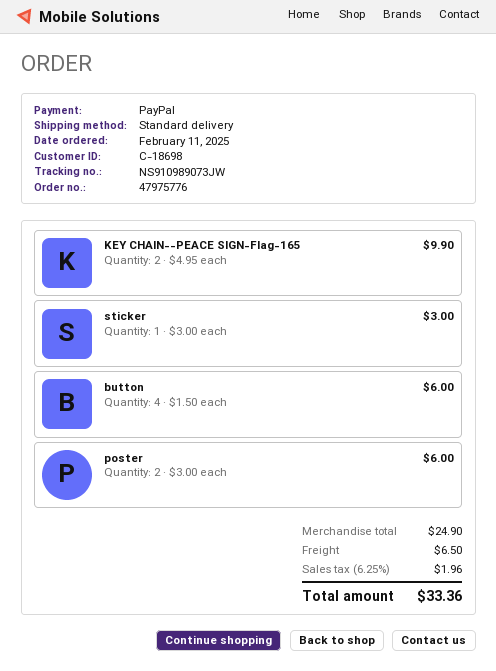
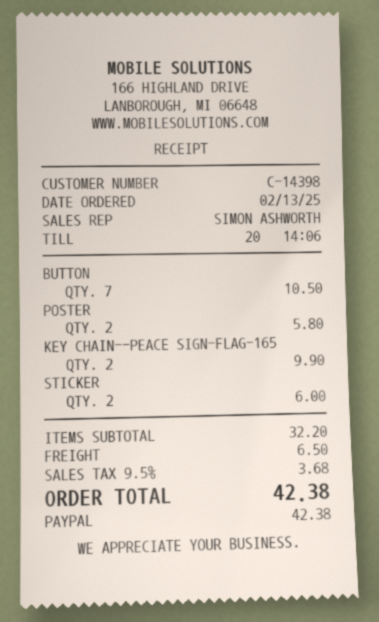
order date: 2025-02-11 -> 2025-02-13
customer number: C-18698 -> C-14398
sticker: 1 for 3.00 -> 2 for 6.00
button: 4 for 6.00 -> 7 for 10.50
poster: 2 for 6.00 -> 2 for 5.80
subtotal: 24.90 -> 32.20
tax: 6.25% = 1.96 -> 9.5% = 3.68
total: 33.36 -> 42.38

